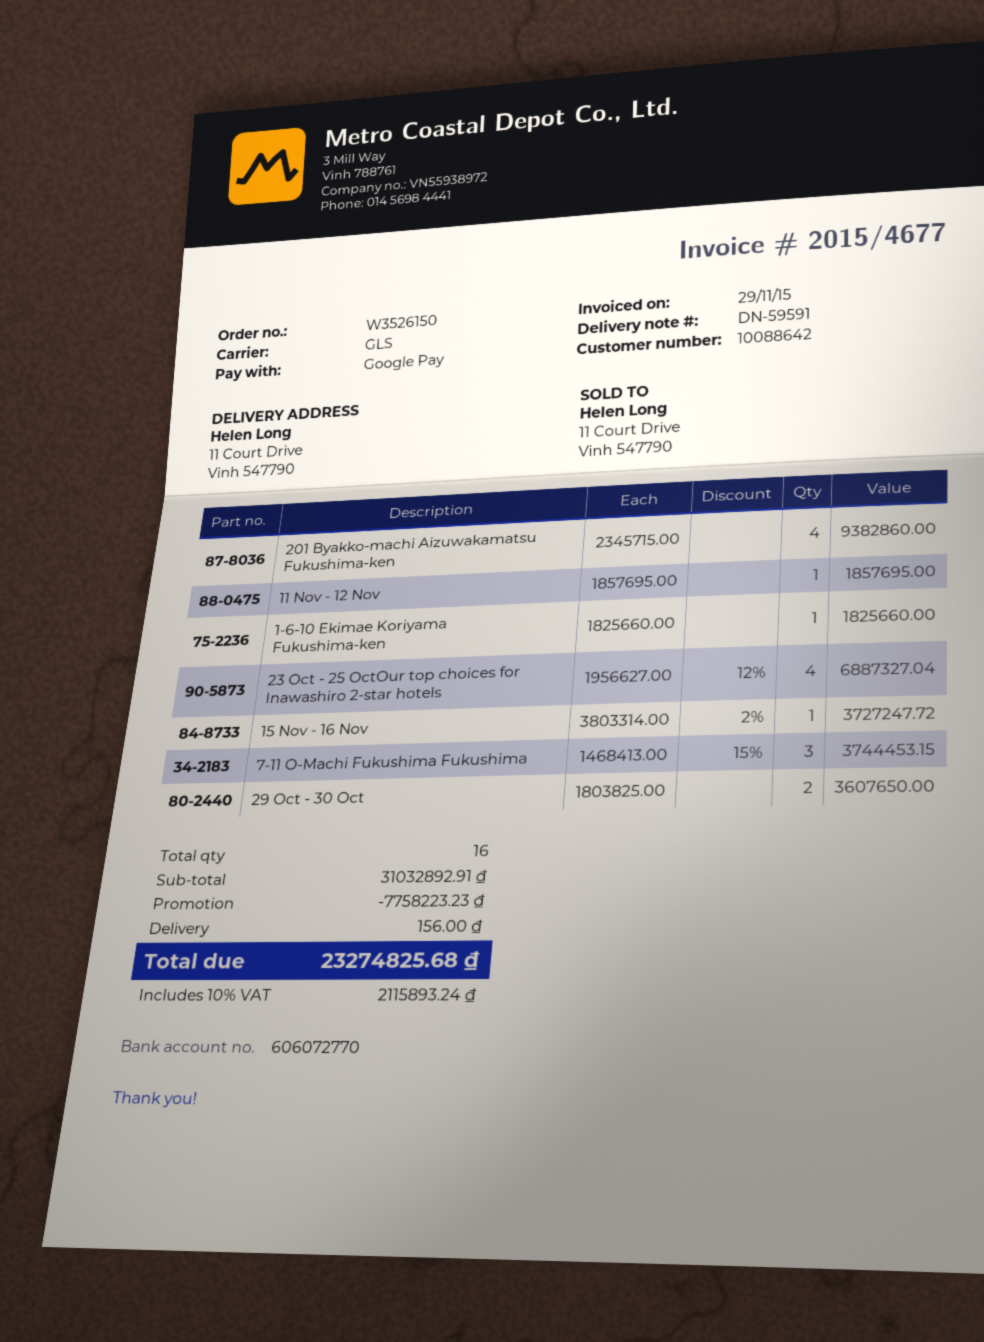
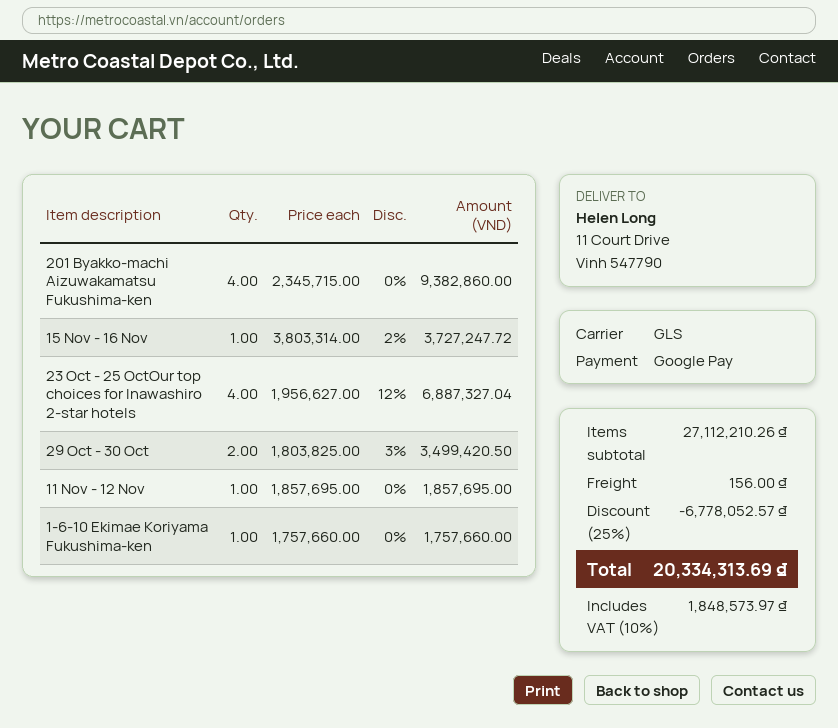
1-6-10 Ekimae Koriyama Fukushima-ken: 1 x 1825660.00 = 1825660.00 -> 1 x 1757660.00 = 1757660.00
7-11 O-Machi Fukushima Fukushima: 3 x 1468413.00 - 15% = 3744453.15 -> none
29 Oct - 30 Oct: 2 x 1803825.00 = 3607650.00 -> 2 x 1803825.00 - 3% = 3499420.50
subtotal: 31032892.91 -> 27112210.26
discount: 7758223.23 -> 6778052.57
tax: 10% = 2115893.24 -> 10% = 1848573.97
total: 23274825.68 -> 20334313.69

